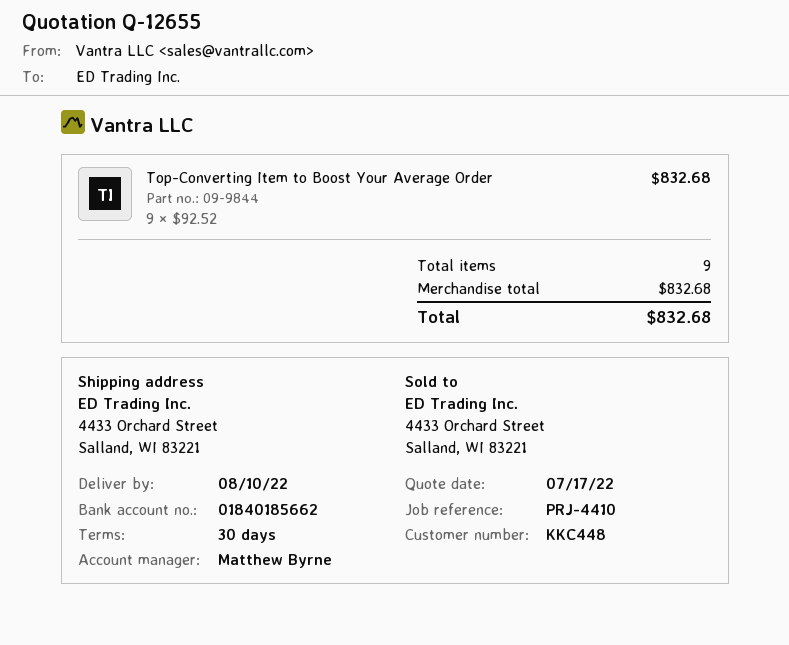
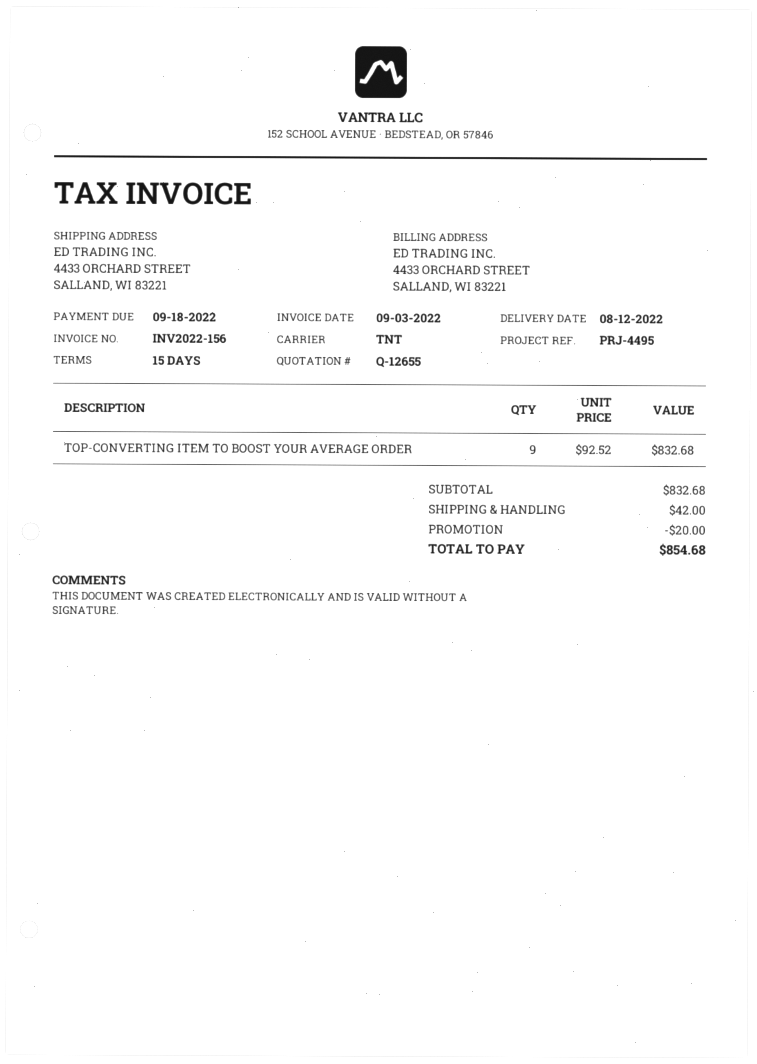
delivery date: 2022-08-10 -> 2022-08-12
payment terms: 30 days -> 15 days
reference: PRJ-4410 -> PRJ-4495
discount: none -> 20.00
shipping: none -> 42.00
total: 832.68 -> 854.68

